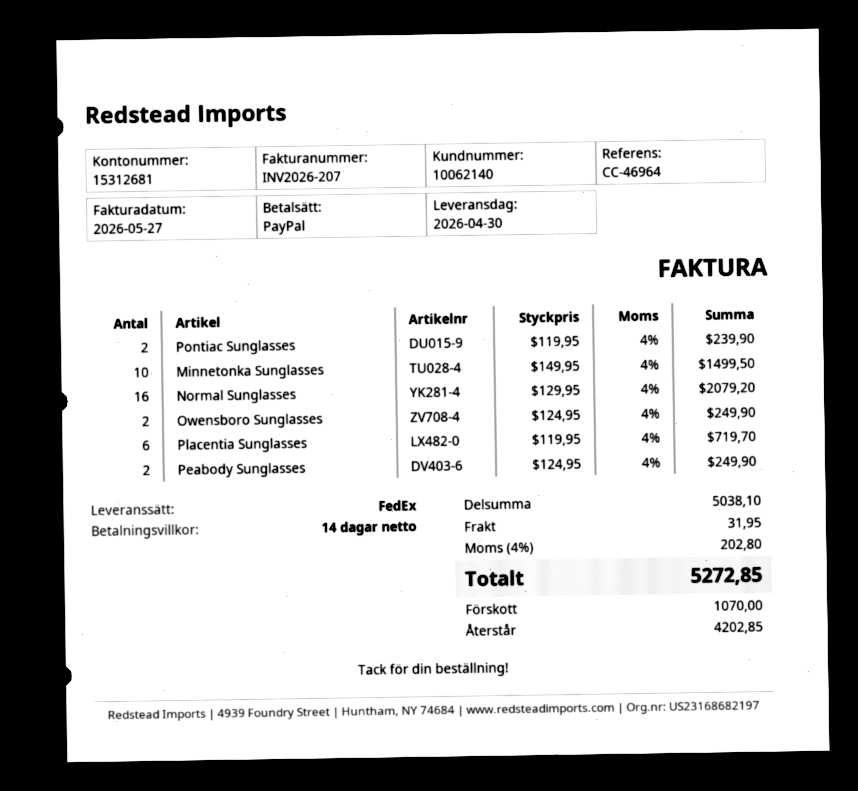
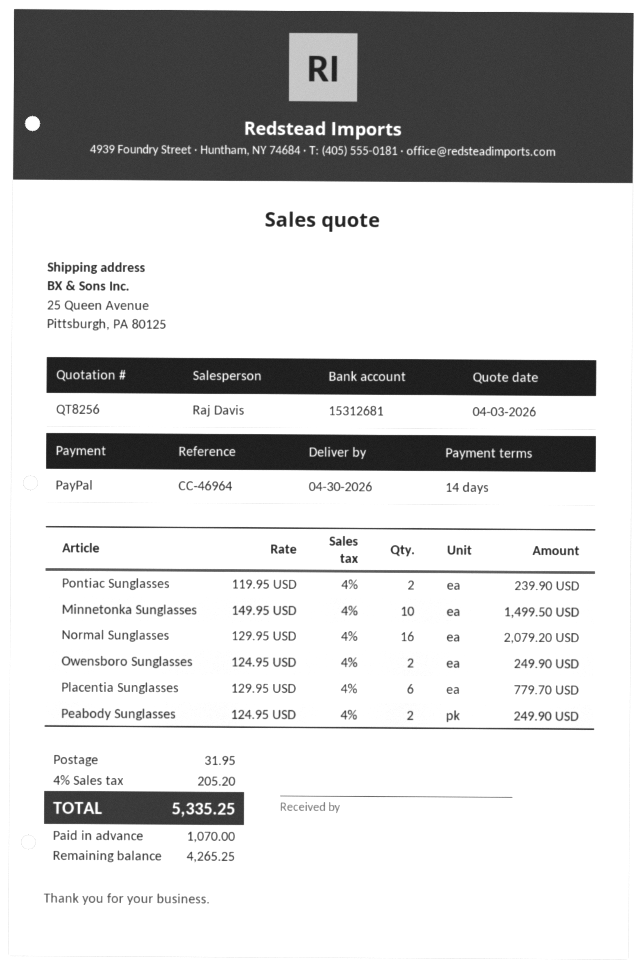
Placentia Sunglasses: 6 x 119.95 = 719.70 -> 6 x 129.95 = 779.70
tax: 4% = 202.80 -> 4% = 205.20
total: 5272.85 -> 5335.25
balance: 4202.85 -> 4265.25

